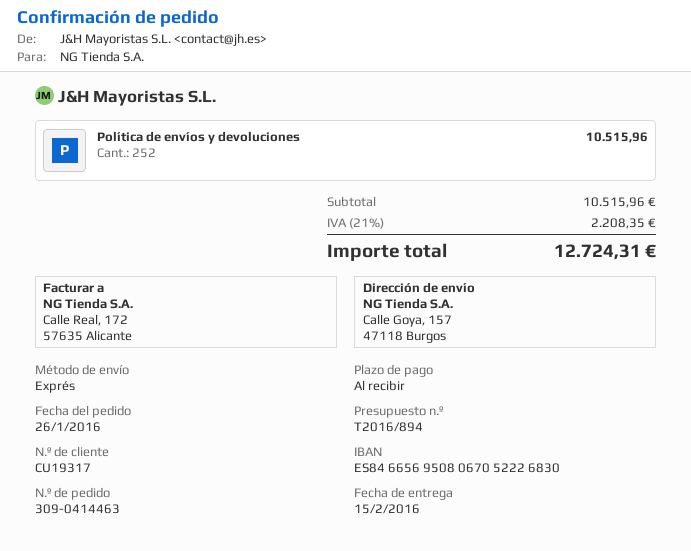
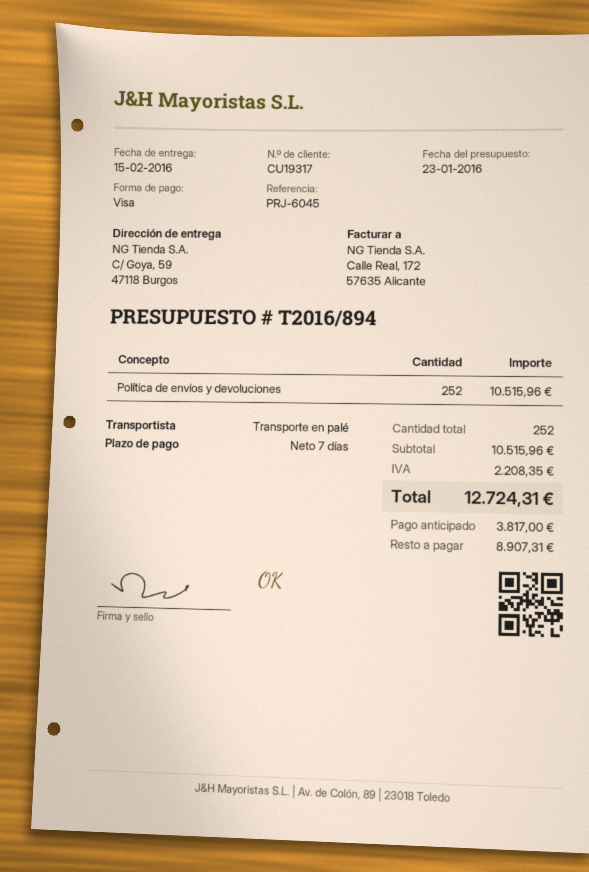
payment terms: on receipt -> 7 days
shipping method: express -> pallet freight
ship to: Calle Goya, 157, 47118 Burgos -> C/ Goya, 59, 47118 Burgos

